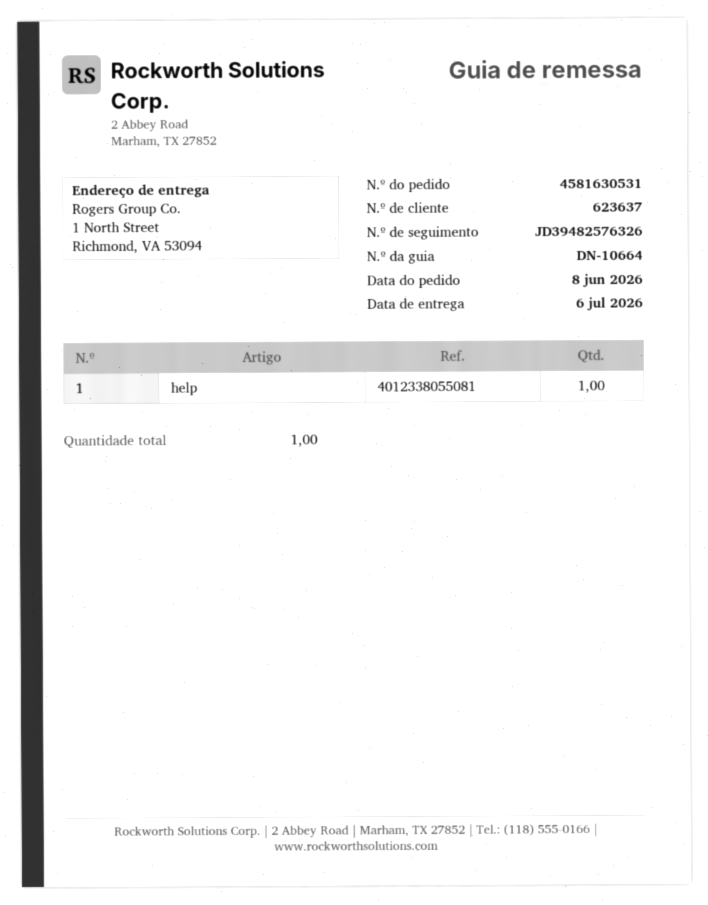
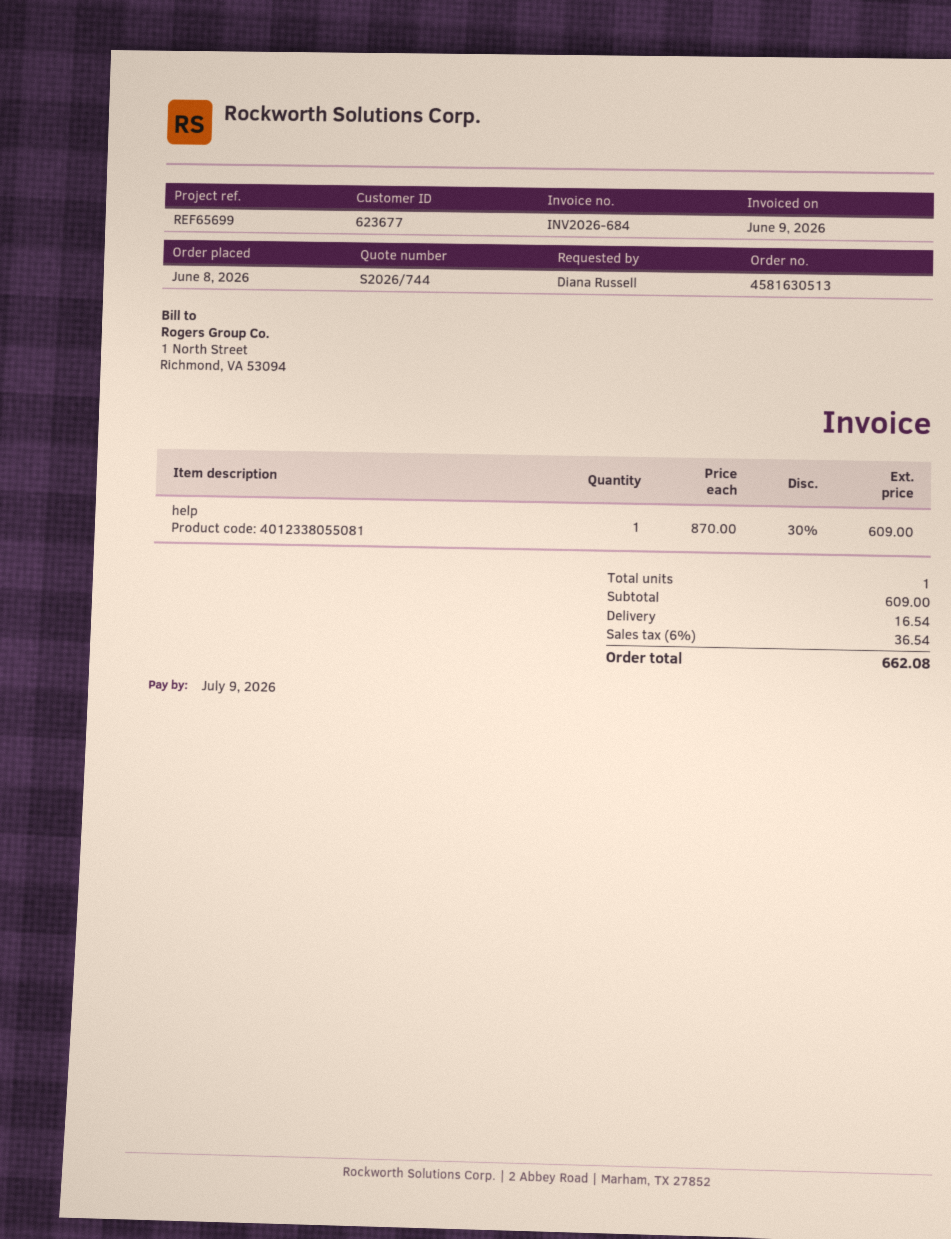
order number: 4581630531 -> 4581630513
customer number: 623637 -> 623677

